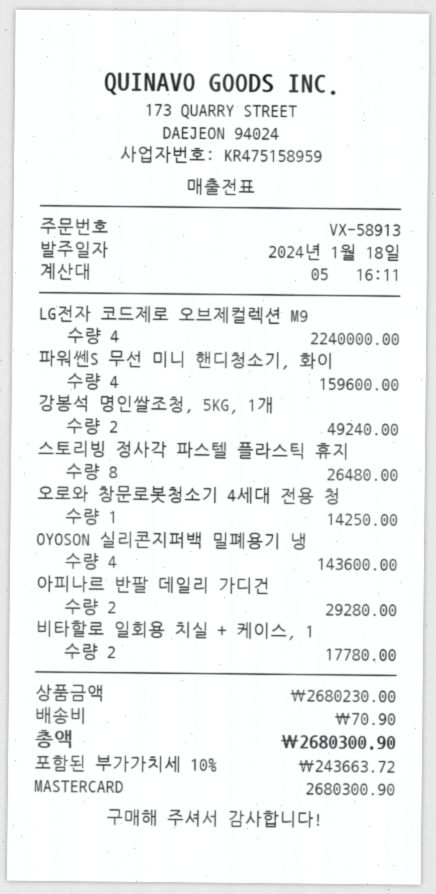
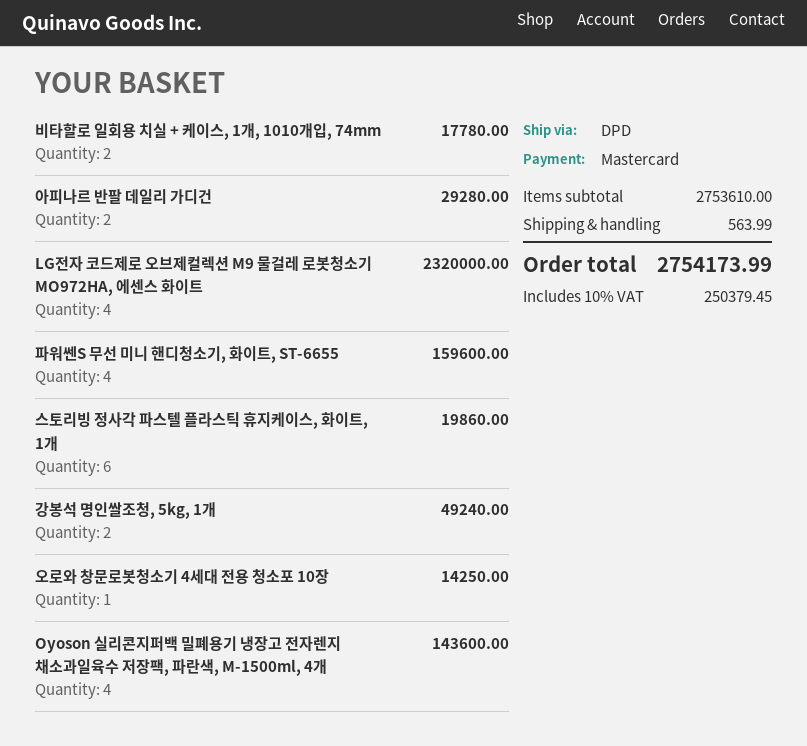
LG전자 코드제로 오브제컬렉션 M9: 4 for 2240000.00 -> 4 for 2320000.00
스토리빙 정사각 파스텔 플라스틱 휴지: 8 for 26480.00 -> 6 for 19860.00
subtotal: 2680230.00 -> 2753610.00
shipping: 70.90 -> 563.99
tax: 10% = 243663.72 -> 10% = 250379.45
total: 2680300.90 -> 2754173.99

